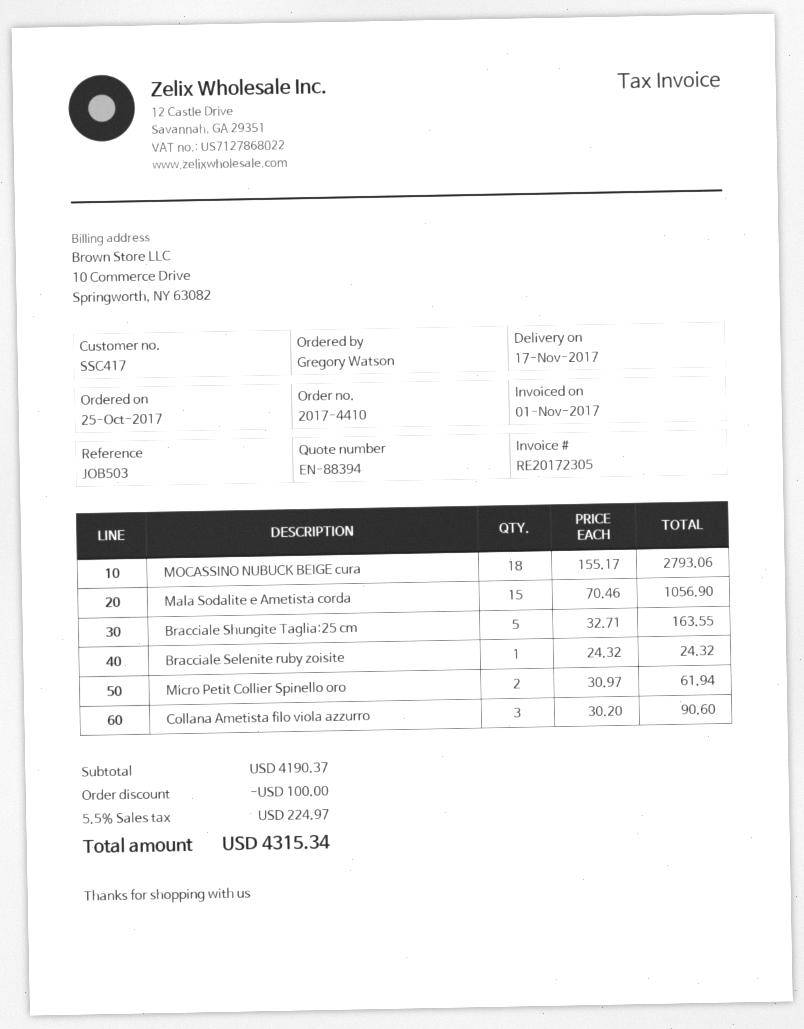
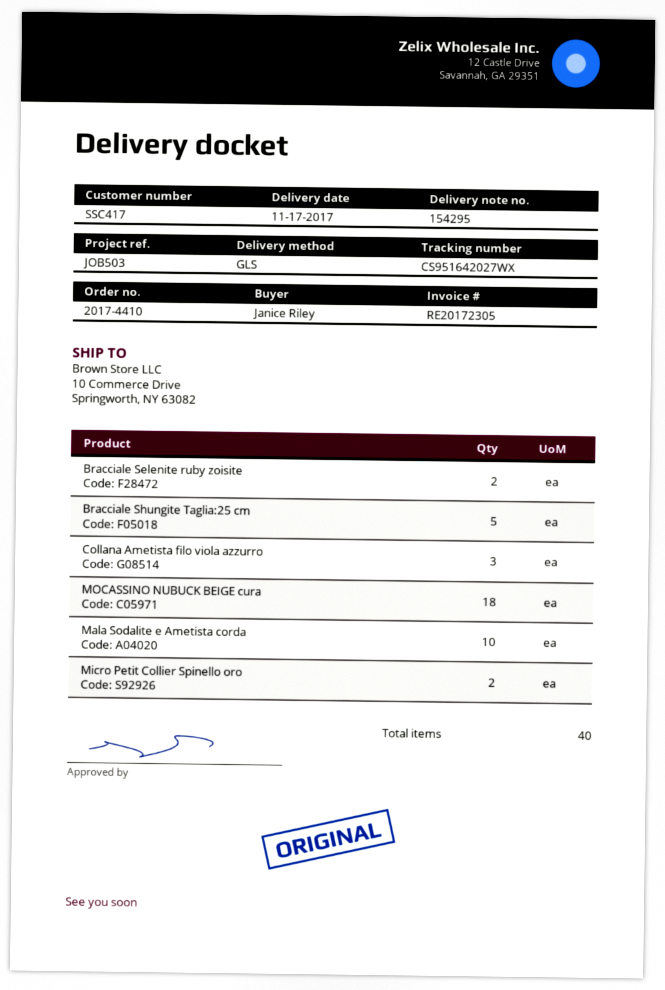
ordered by: Gregory Watson -> Janice Riley
Mala Sodalite e Ametista corda: 15 -> 10
Bracciale Selenite ruby zoisite: 1 -> 2

